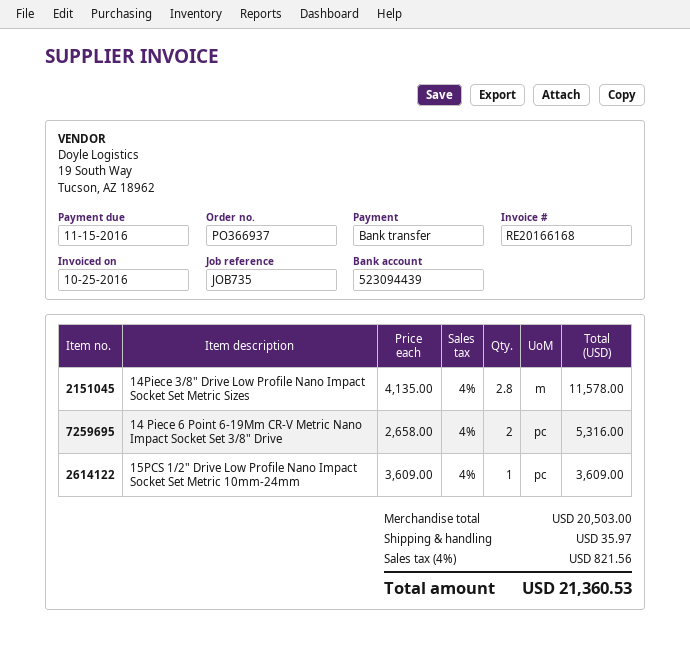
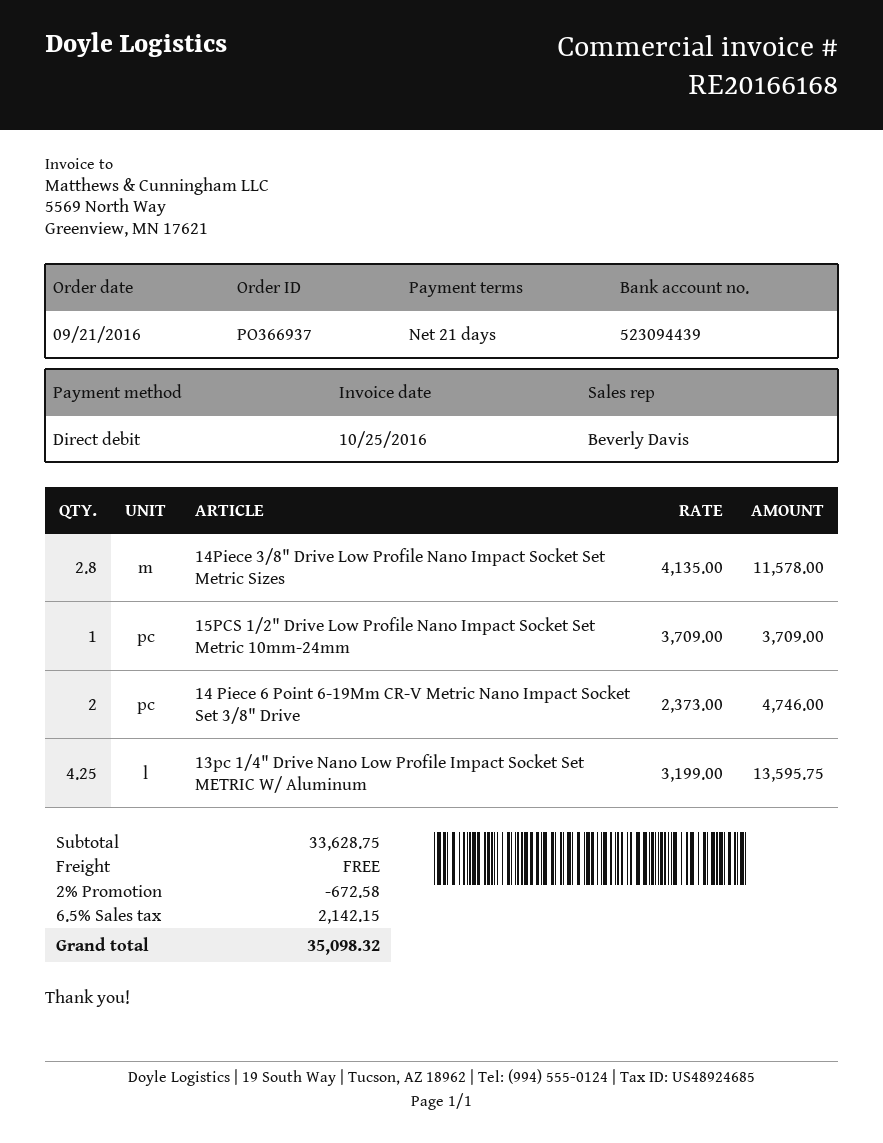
payment method: bank transfer -> direct debit
14 Piece 6 Point 6-19Mm CR-V Metric Nano Impact Socket Set 3/8" Drive: 2 x 2658.00 = 5316.00 -> 2 x 2373.00 = 4746.00
15PCS 1/2" Drive Low Profile Nano Impact Socket Set Metric 10mm-24mm: 1 x 3609.00 = 3609.00 -> 1 x 3709.00 = 3709.00
13pc 1/4" Drive Nano Low Profile Impact Socket Set METRIC W/ Aluminum: none -> 4.25 x 3199.00 = 13595.75
subtotal: 20503.00 -> 33628.75
discount: none -> 2% = 672.58
shipping: 35.97 -> 0.00
tax: 4% = 821.56 -> 6.5% = 2142.15
total: 21360.53 -> 35098.32

